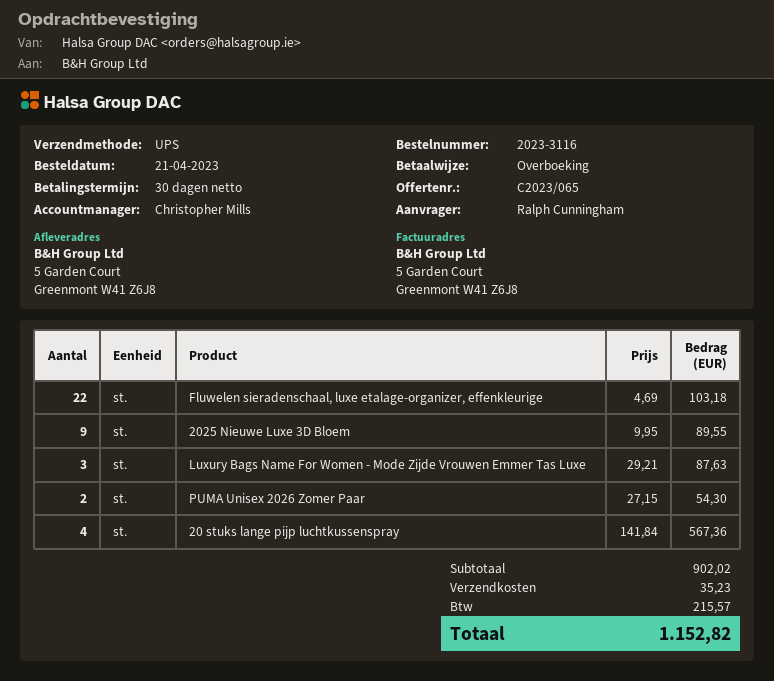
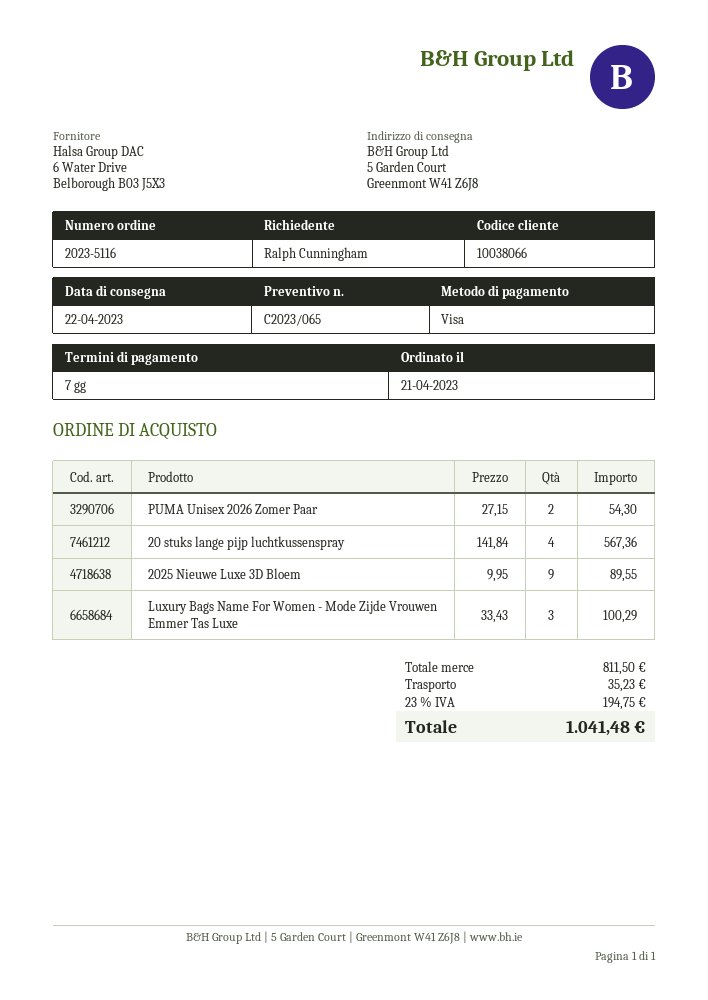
order number: 2023-3116 -> 2023-5116
payment terms: 30 days -> 7 days
payment method: bank transfer -> Visa
Fluwelen sieradenschaal, luxe etalage-organizer, effenkleurige: 22 x 4.69 = 103.18 -> none
Luxury Bags Name For Women - Mode Zijde Vrouwen Emmer Tas Luxe: 3 x 29.21 = 87.63 -> 3 x 33.43 = 100.29
subtotal: 902.02 -> 811.50
tax: 215.57 -> 194.75
total: 1152.82 -> 1041.48

